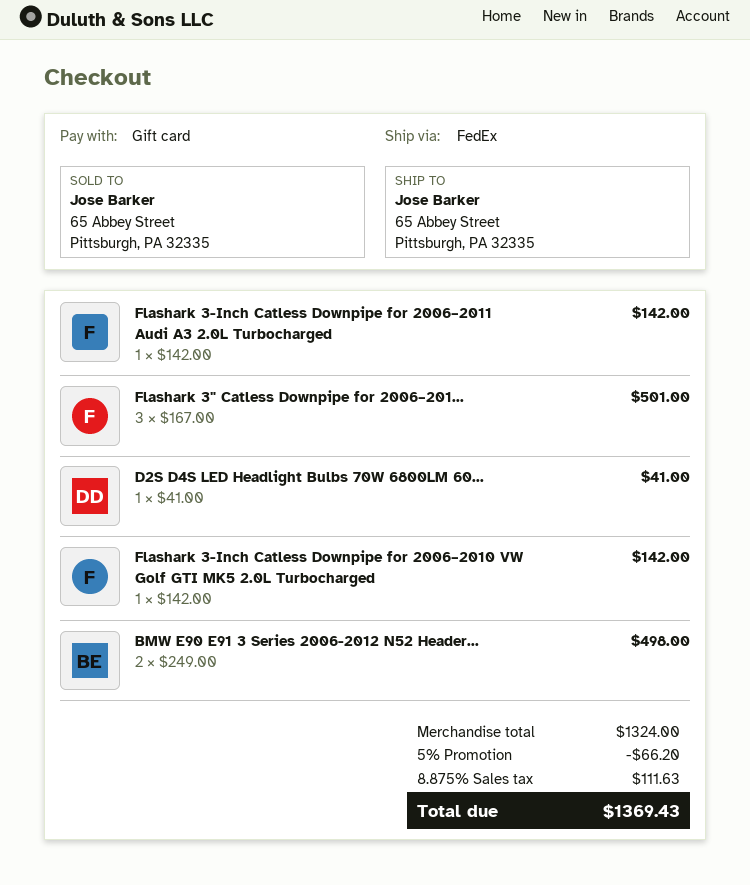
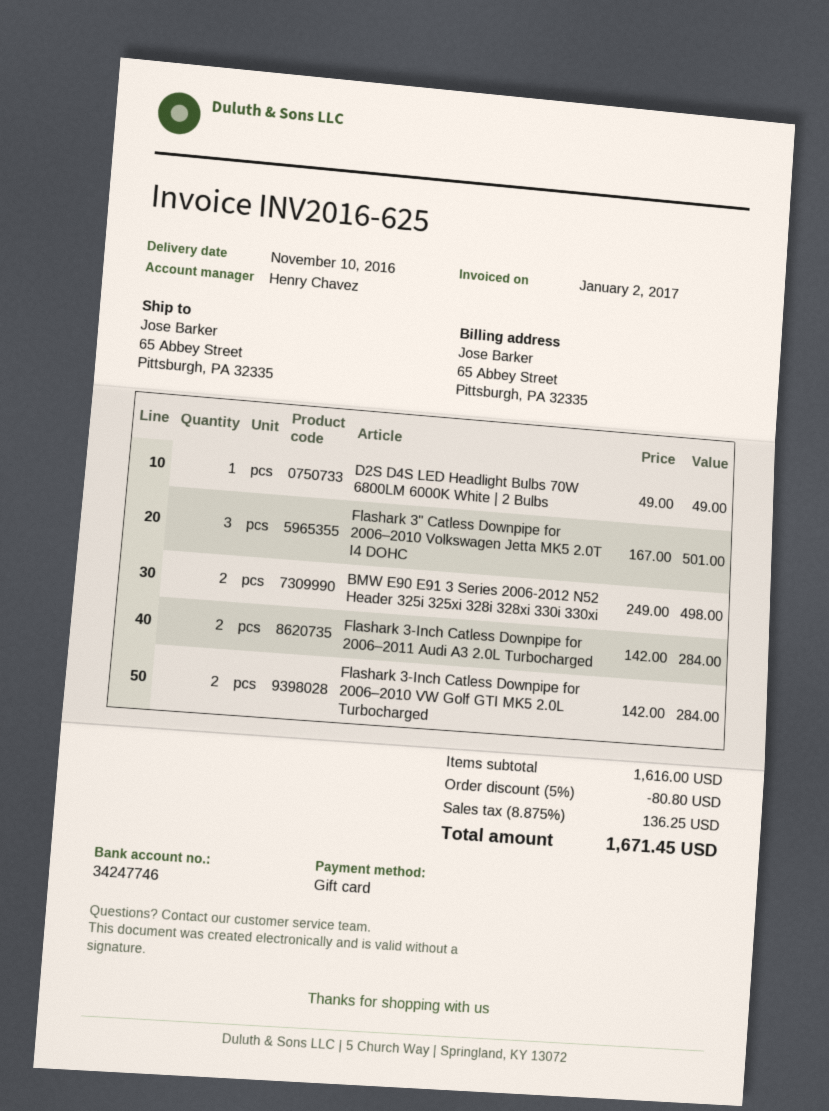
Flashark 3-Inch Catless Downpipe for 2006–2011 Audi A3 2.0L Turbocharged: 1 x 142.00 = 142.00 -> 2 x 142.00 = 284.00
D2S D4S LED Headlight Bulbs 70W 6800LM 60...: 1 x 41.00 = 41.00 -> 1 x 49.00 = 49.00
Flashark 3-Inch Catless Downpipe for 2006–2010 VW Golf GTI MK5 2.0L Turbocharged: 1 x 142.00 = 142.00 -> 2 x 142.00 = 284.00
subtotal: 1324.00 -> 1616.00
discount: 5% = 66.20 -> 5% = 80.80
tax: 8.875% = 111.63 -> 8.875% = 136.25
total: 1369.43 -> 1671.45

